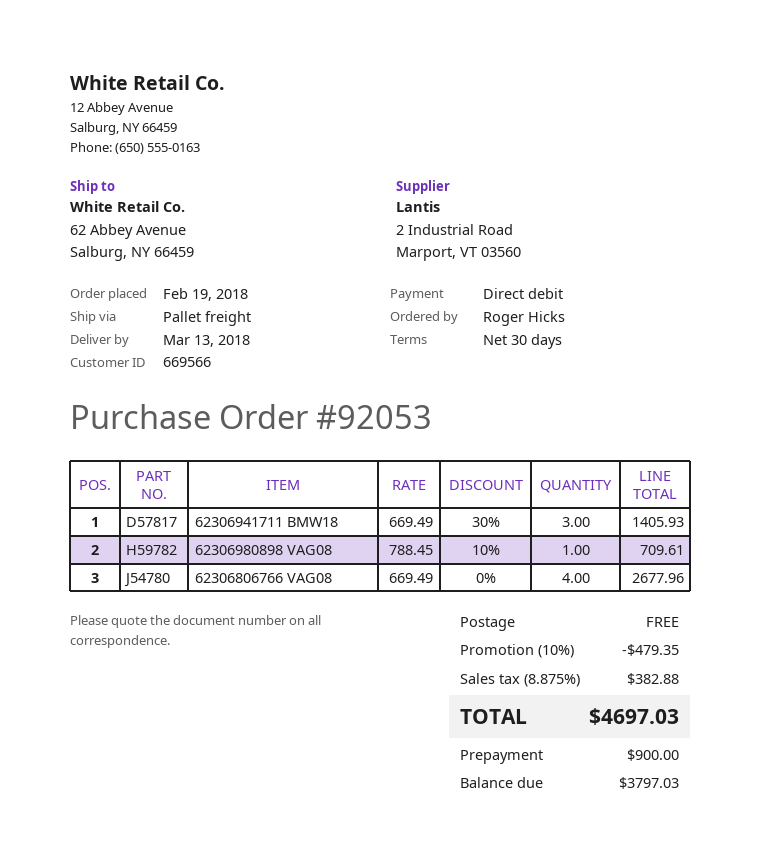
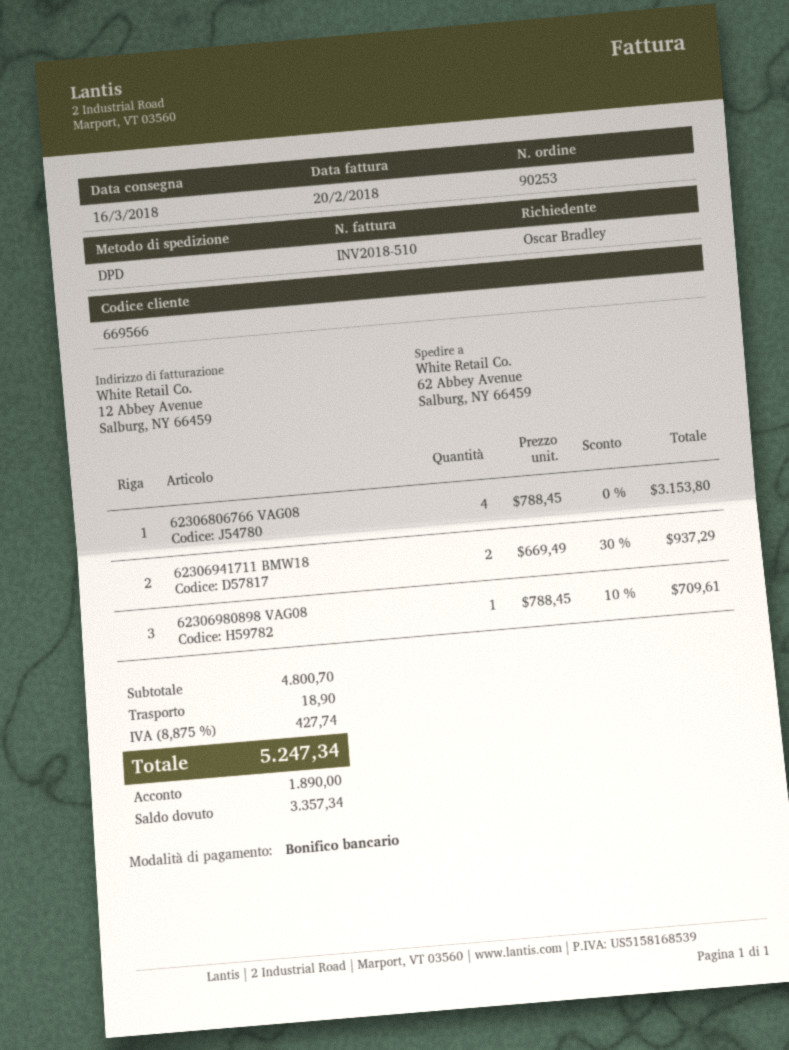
order number: 92053 -> 90253
delivery date: 2018-03-13 -> 2018-03-16
ordered by: Roger Hicks -> Oscar Bradley
payment method: direct debit -> bank transfer
shipping method: pallet freight -> DPD
62306941711 BMW18: 3 x 669.49 - 30% = 1405.93 -> 2 x 669.49 - 30% = 937.29
62306806766 VAG08: 4 x 669.49 = 2677.96 -> 4 x 788.45 = 3153.80
discount: 10% = 479.35 -> none
shipping: 0.00 -> 18.90
tax: 8.875% = 382.88 -> 8.875% = 427.74
total: 4697.03 -> 5247.34
deposit: 900.00 -> 1890.00
balance: 3797.03 -> 3357.34

